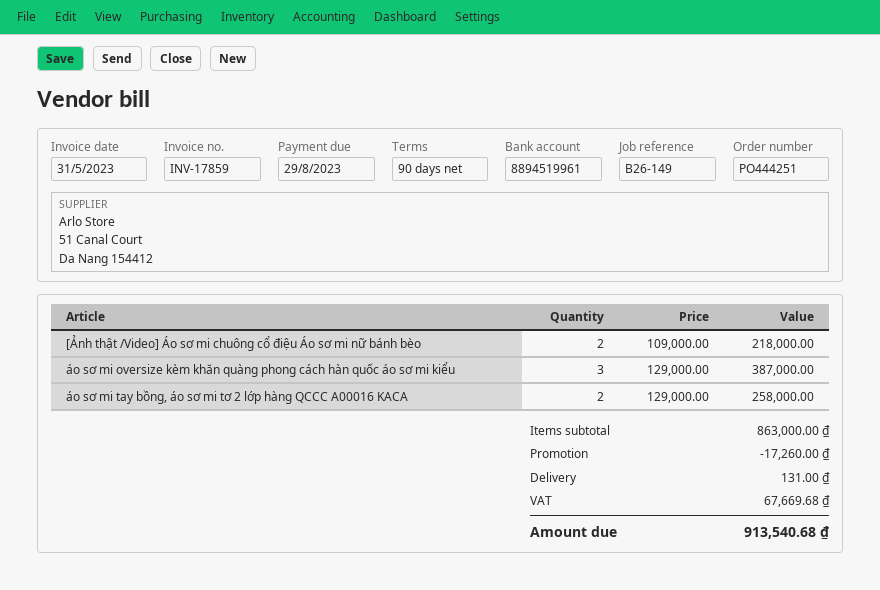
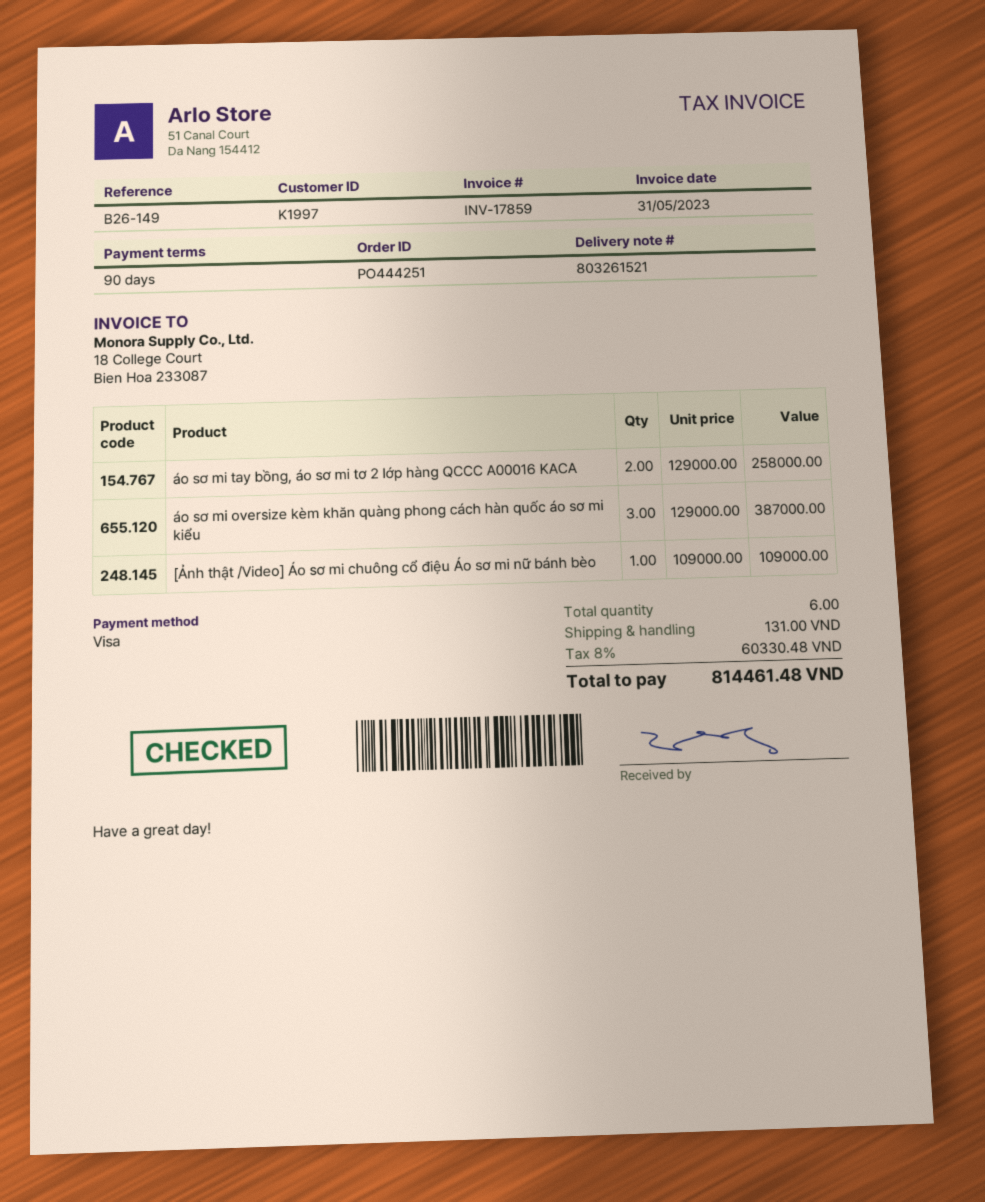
[Ảnh thật /Video] Áo sơ mi chuông cổ điệu Áo sơ mi nữ bánh bèo: 2 x 109000.00 = 218000.00 -> 1 x 109000.00 = 109000.00
discount: 17260.00 -> none
tax: 67669.68 -> 60330.48
total: 913540.68 -> 814461.48

